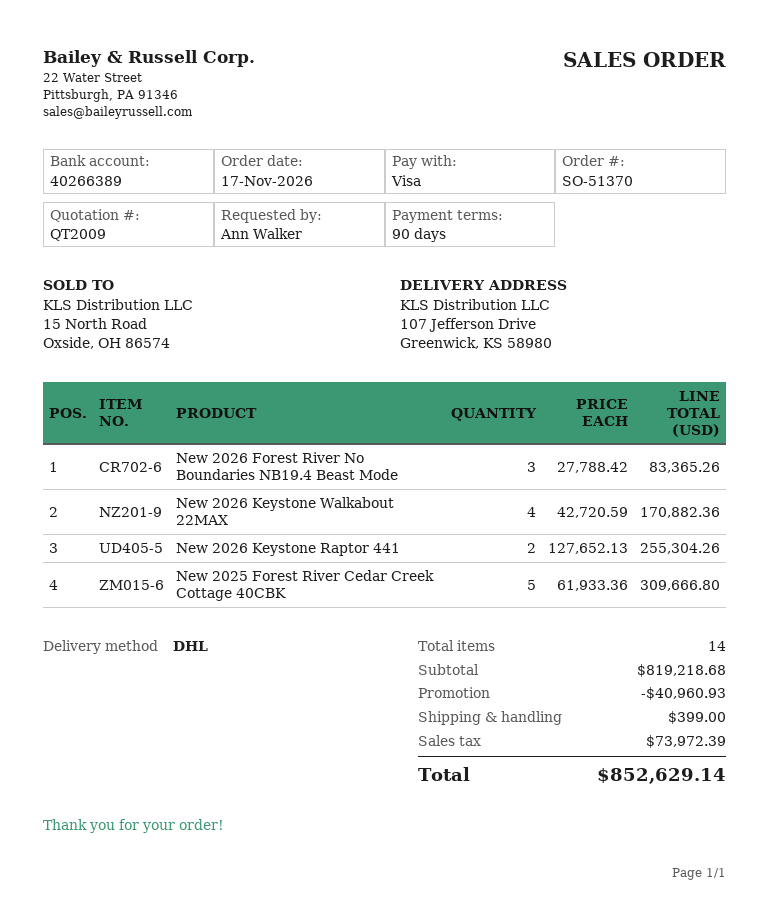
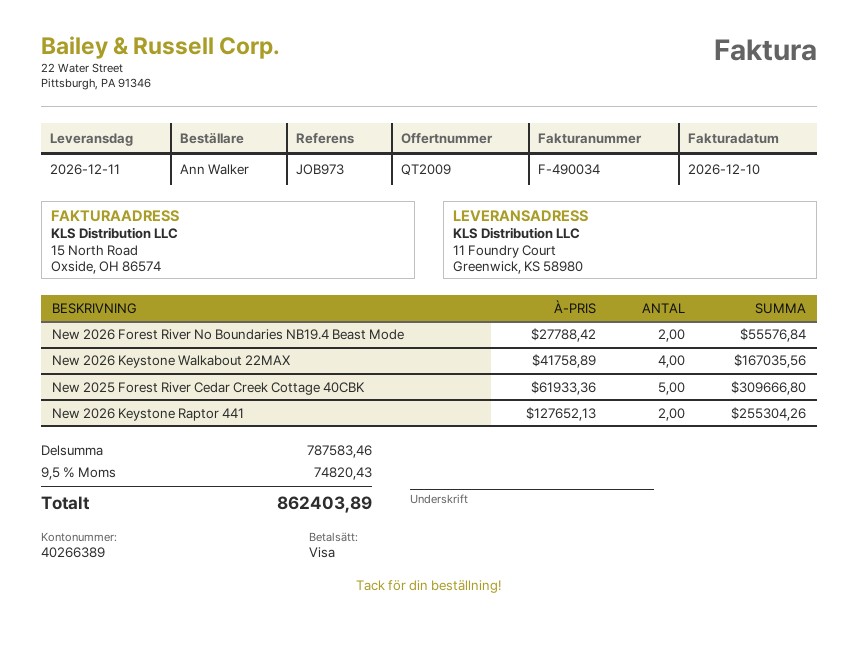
ship to: 107 Jefferson Drive, Greenwick, KS 58980 -> 11 Foundry Court, Greenwick, KS 58980
New 2026 Forest River No Boundaries NB19.4 Beast Mode: 3 x 27788.42 = 83365.26 -> 2 x 27788.42 = 55576.84
New 2026 Keystone Walkabout 22MAX: 4 x 42720.59 = 170882.36 -> 4 x 41758.89 = 167035.56
subtotal: 819218.68 -> 787583.46
discount: 40960.93 -> none
shipping: 399.00 -> none
tax: 73972.39 -> 74820.43
total: 852629.14 -> 862403.89

